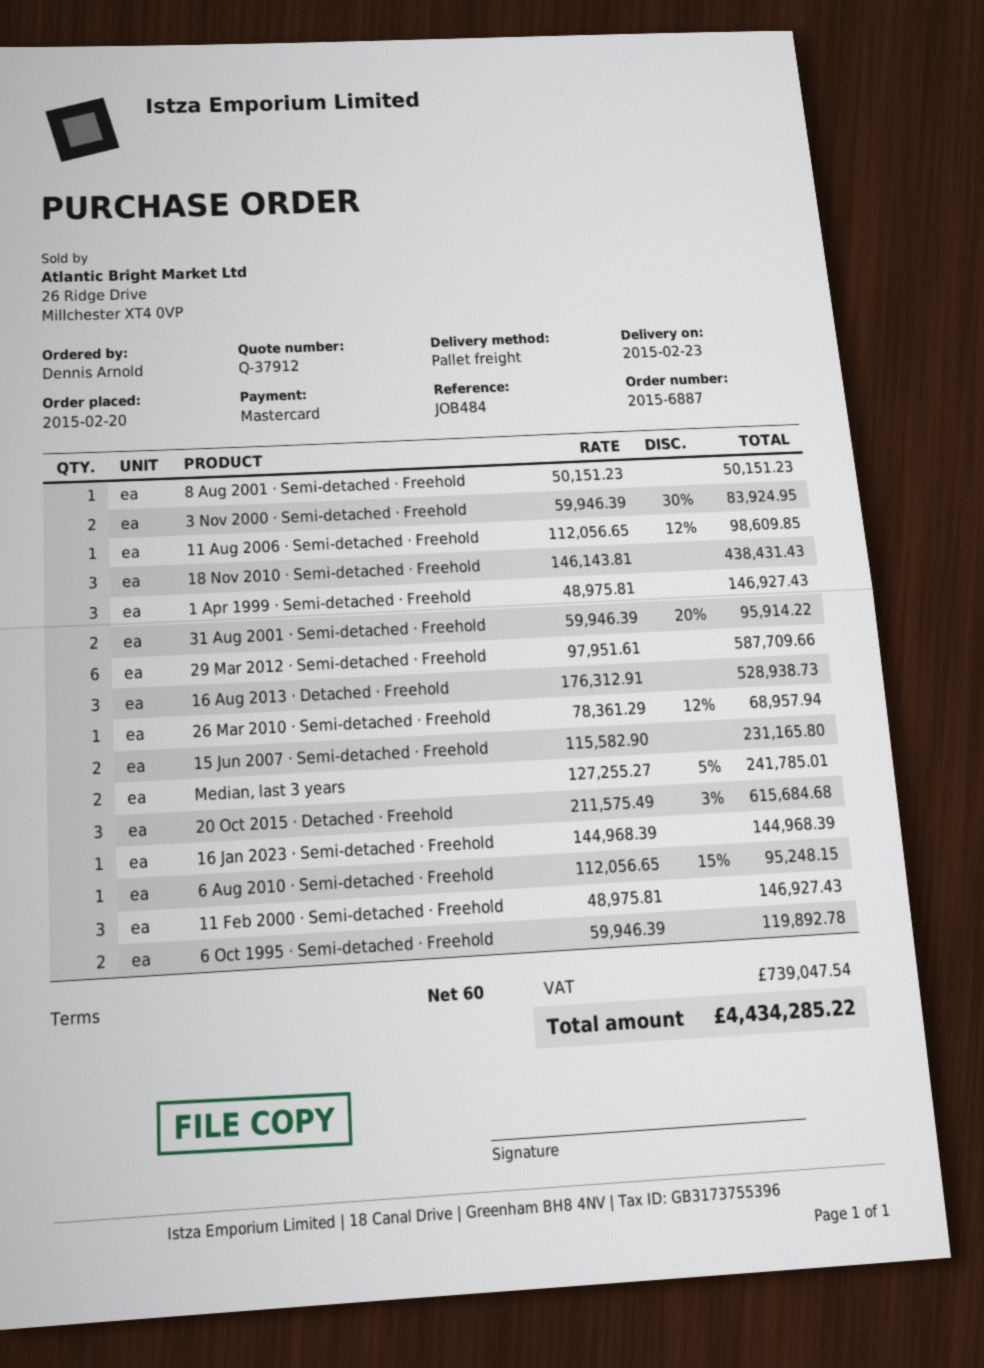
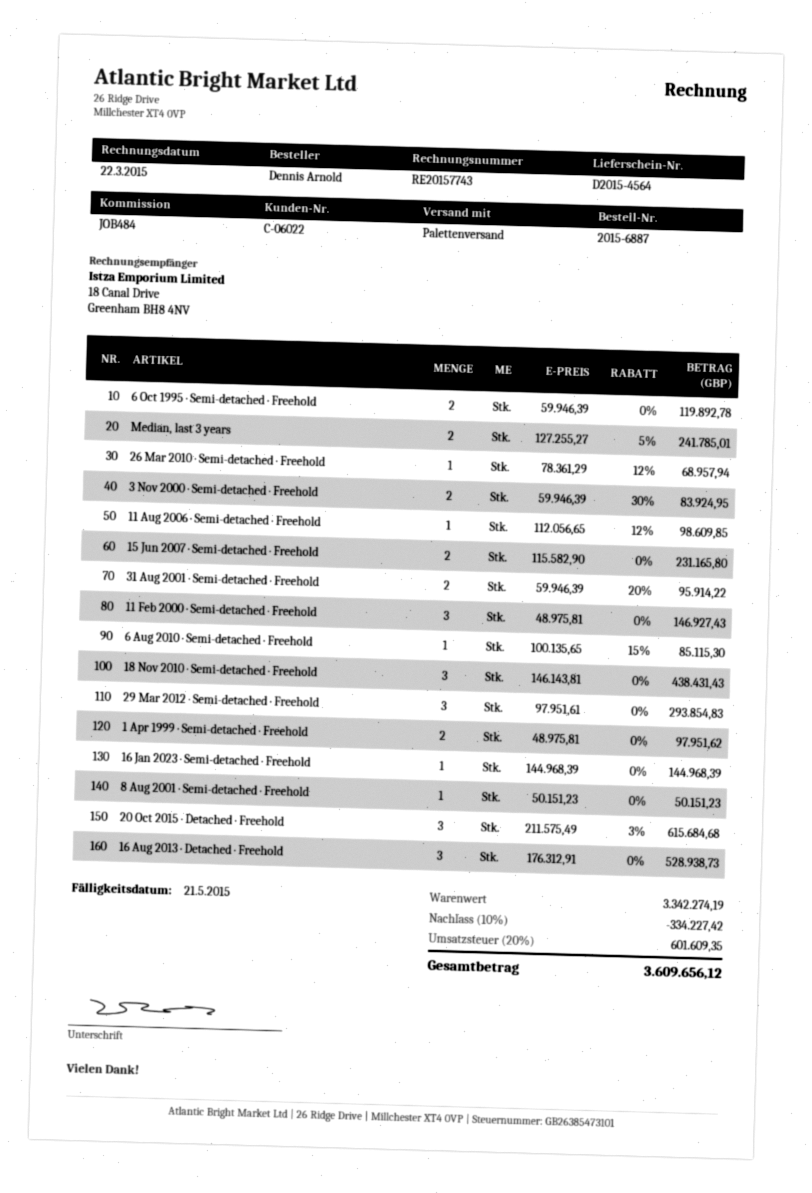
1 Apr 1999 · Semi-detached · Freehold: 3 x 48975.81 = 146927.43 -> 2 x 48975.81 = 97951.62
29 Mar 2012 · Semi-detached · Freehold: 6 x 97951.61 = 587709.66 -> 3 x 97951.61 = 293854.83
6 Aug 2010 · Semi-detached · Freehold: 1 x 112056.65 - 15% = 95248.15 -> 1 x 100135.65 - 15% = 85115.30
discount: none -> 10% = 334227.42
tax: 739047.54 -> 601609.35
total: 4434285.22 -> 3609656.12

